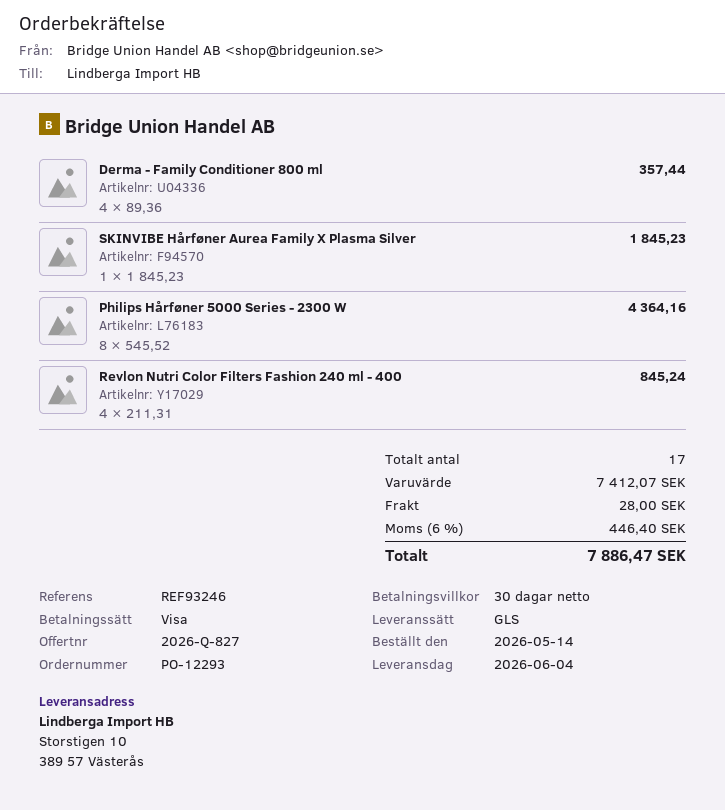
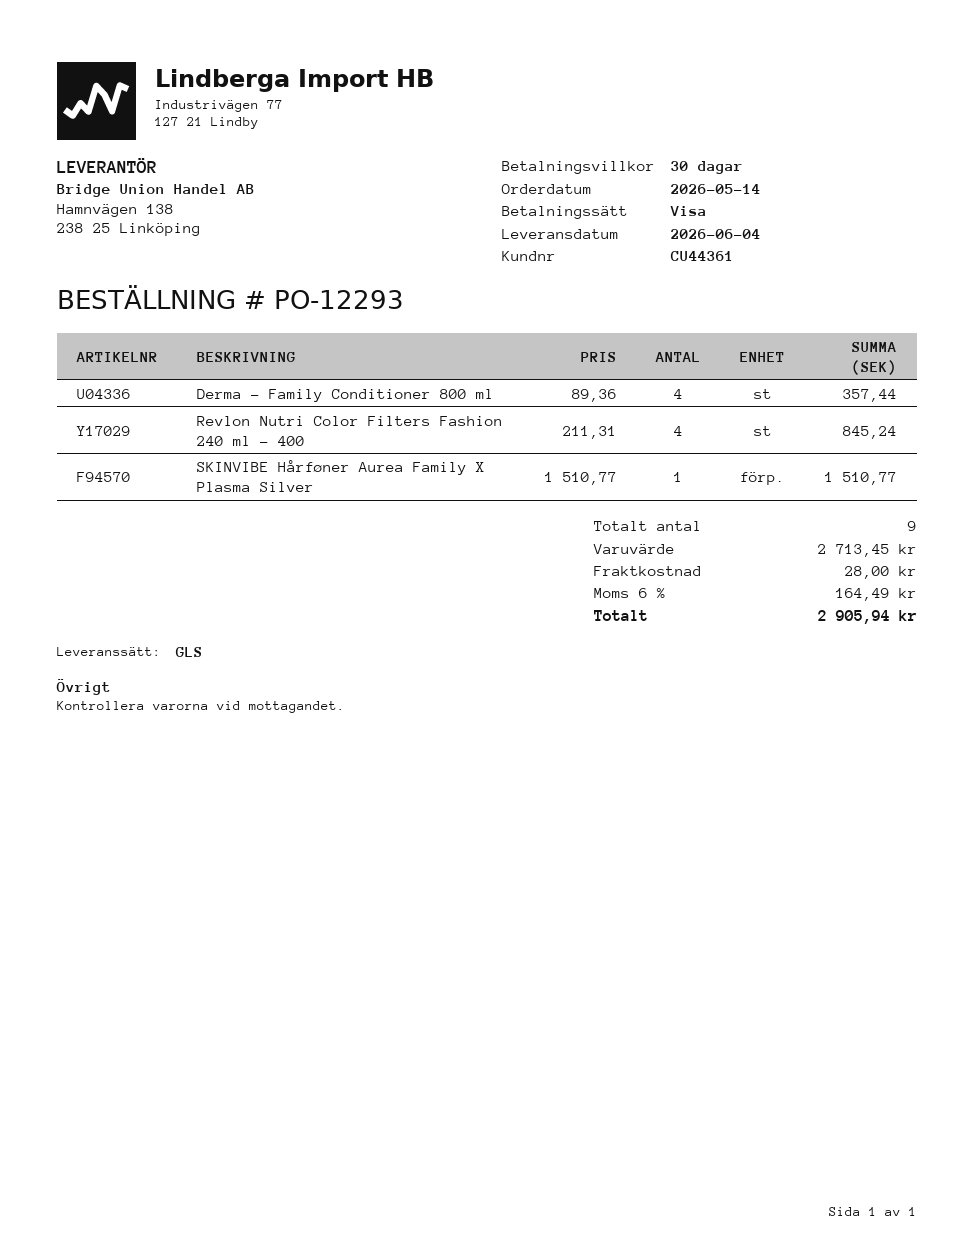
SKINVIBE Hårføner Aurea Family X Plasma Silver: 1 x 1845.23 = 1845.23 -> 1 x 1510.77 = 1510.77
Philips Hårføner 5000 Series - 2300 W: 8 x 545.52 = 4364.16 -> none
total quantity: 17 -> 9
subtotal: 7412.07 -> 2713.45
tax: 6% = 446.40 -> 6% = 164.49
total: 7886.47 -> 2905.94

